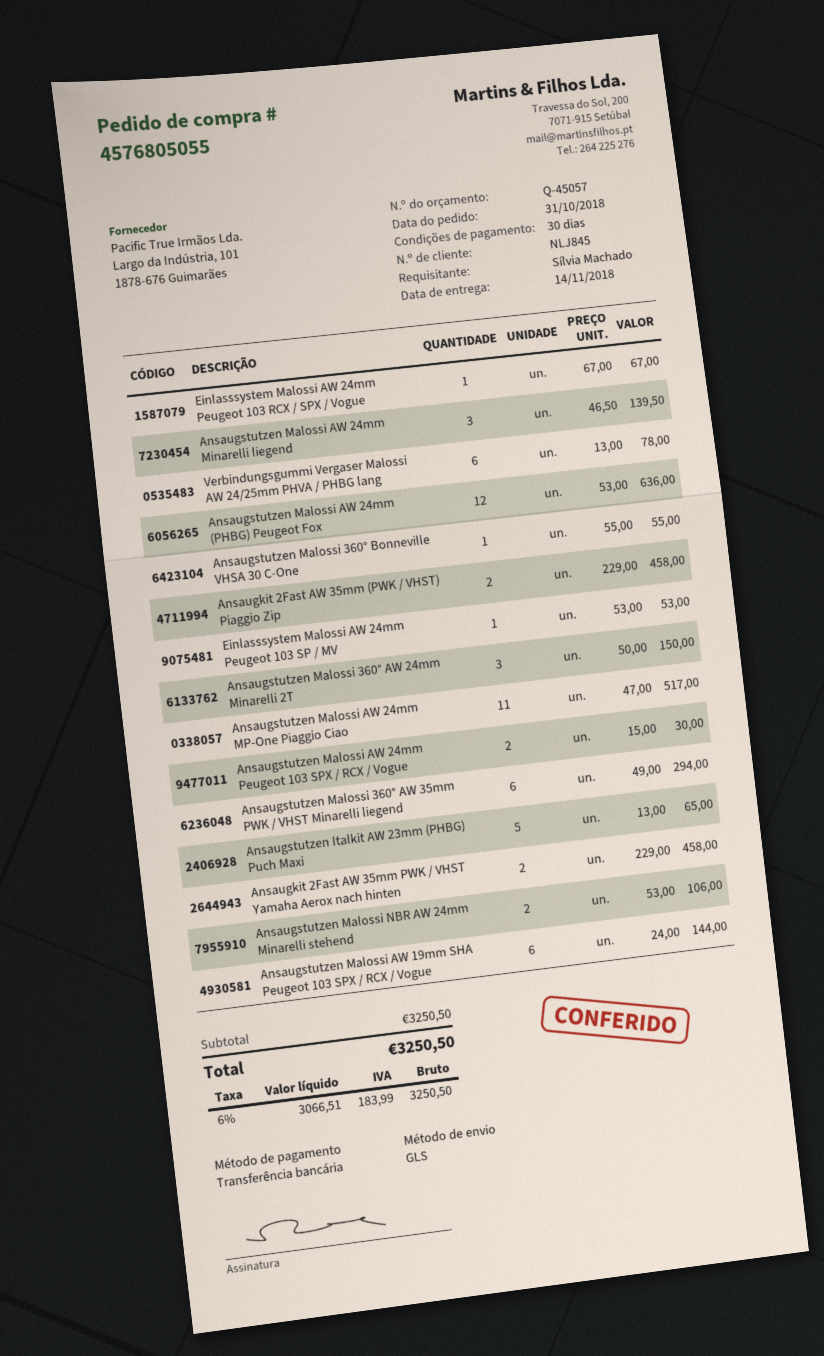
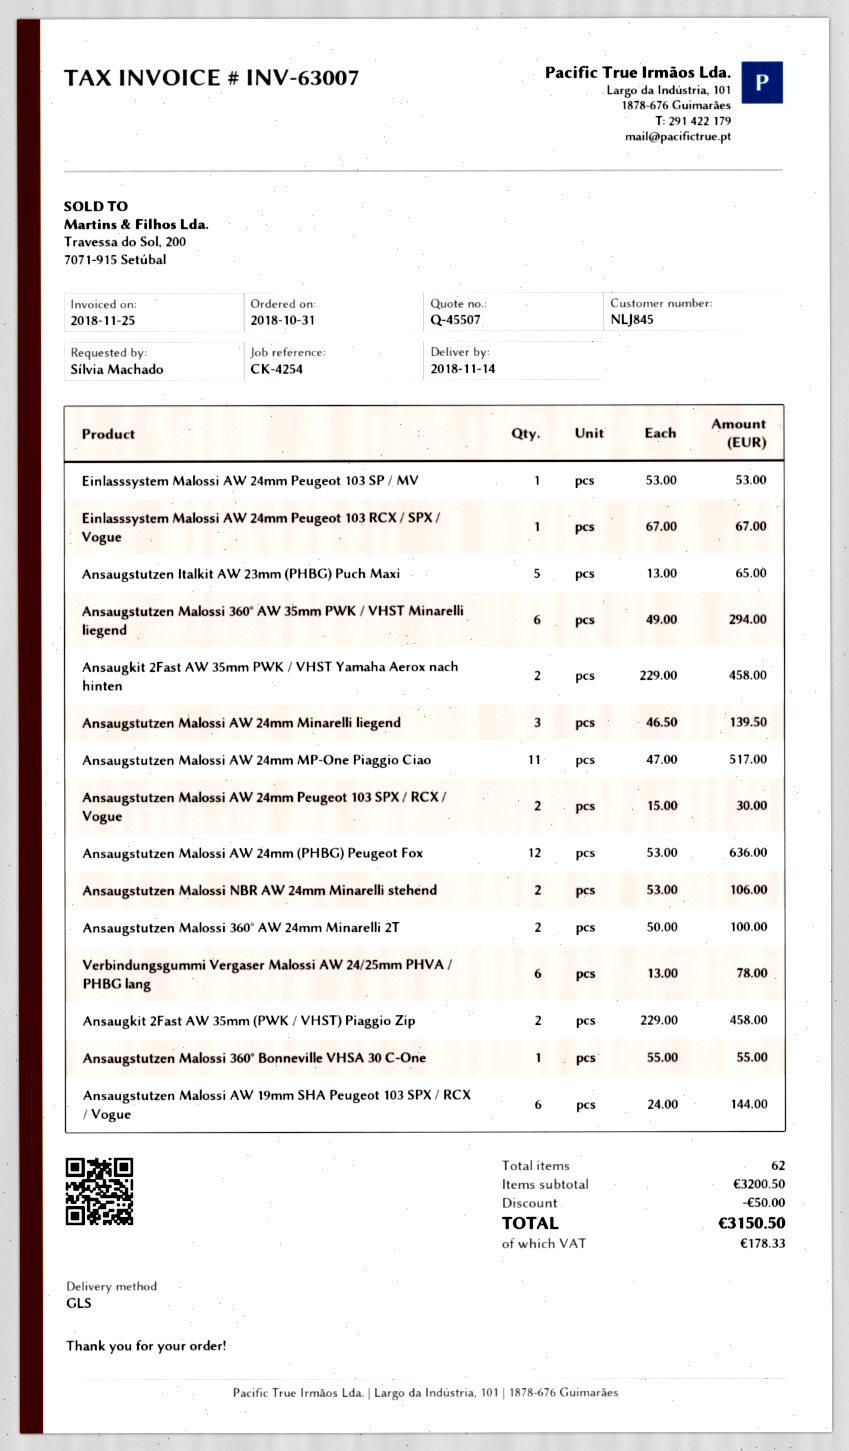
quote number: Q-45057 -> Q-45507
Ansaugstutzen Malossi 360° AW 24mm Minarelli 2T: 3 x 50.00 = 150.00 -> 2 x 50.00 = 100.00
subtotal: 3250.50 -> 3200.50
discount: none -> 50.00
tax: 183.99 -> 178.33
total: 3250.50 -> 3150.50

